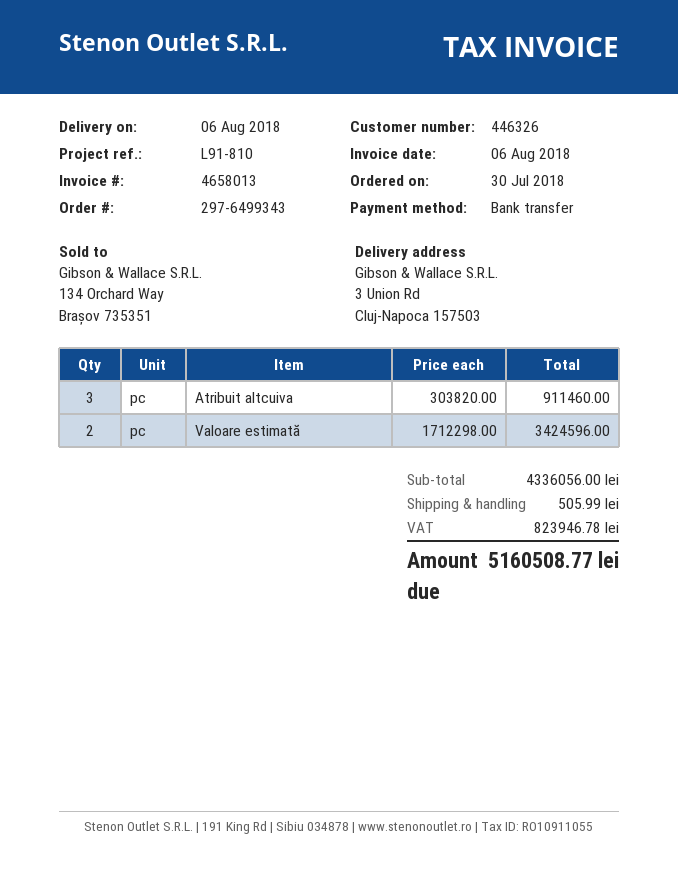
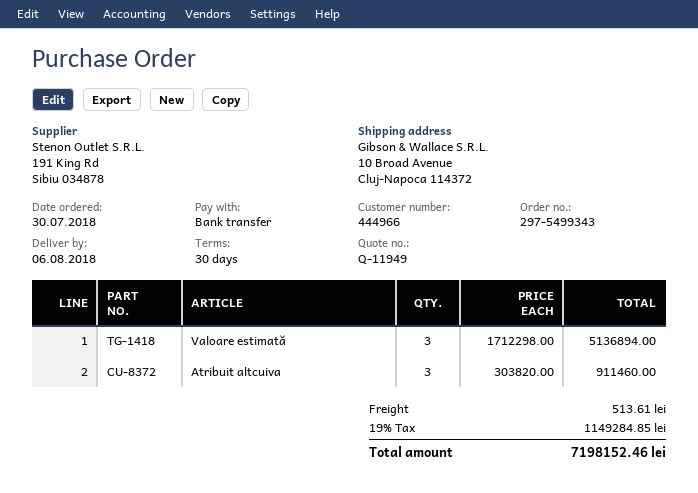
order number: 297-6499343 -> 297-5499343
customer number: 446326 -> 444966
ship to: 3 Union Rd, Cluj-Napoca 157503 -> 10 Broad Avenue, Cluj-Napoca 114372
Valoare estimată: 2 x 1712298.00 = 3424596.00 -> 3 x 1712298.00 = 5136894.00
shipping: 505.99 -> 513.61
tax: 823946.78 -> 1149284.85
total: 5160508.77 -> 7198152.46

